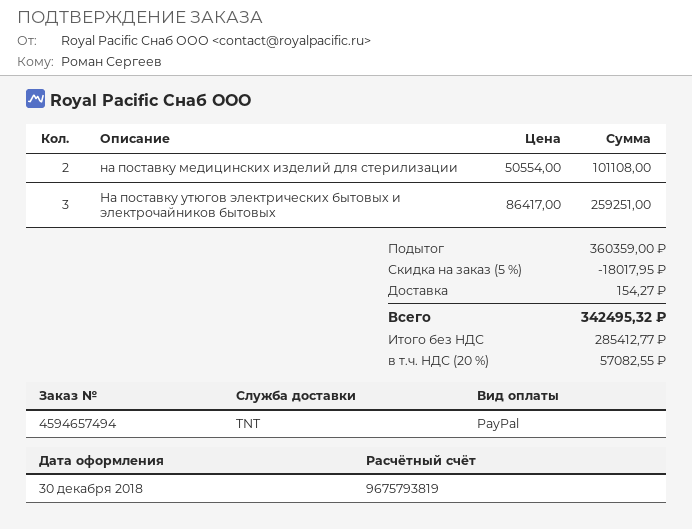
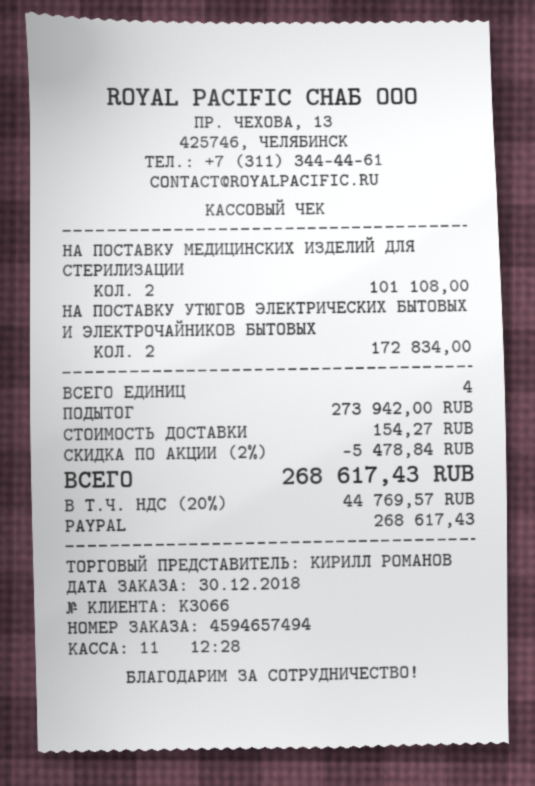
На поставку утюгов электрических бытовых и электрочайников бытовых: 3 for 259251.00 -> 2 for 172834.00
subtotal: 360359.00 -> 273942.00
discount: 5% = 18017.95 -> 2% = 5478.84
tax: 20% = 57082.55 -> 20% = 44769.57
total: 342495.32 -> 268617.43

